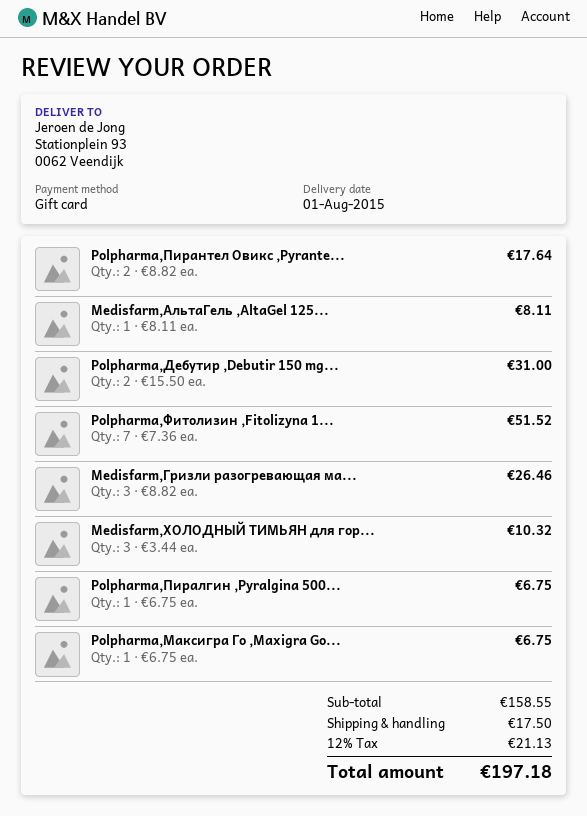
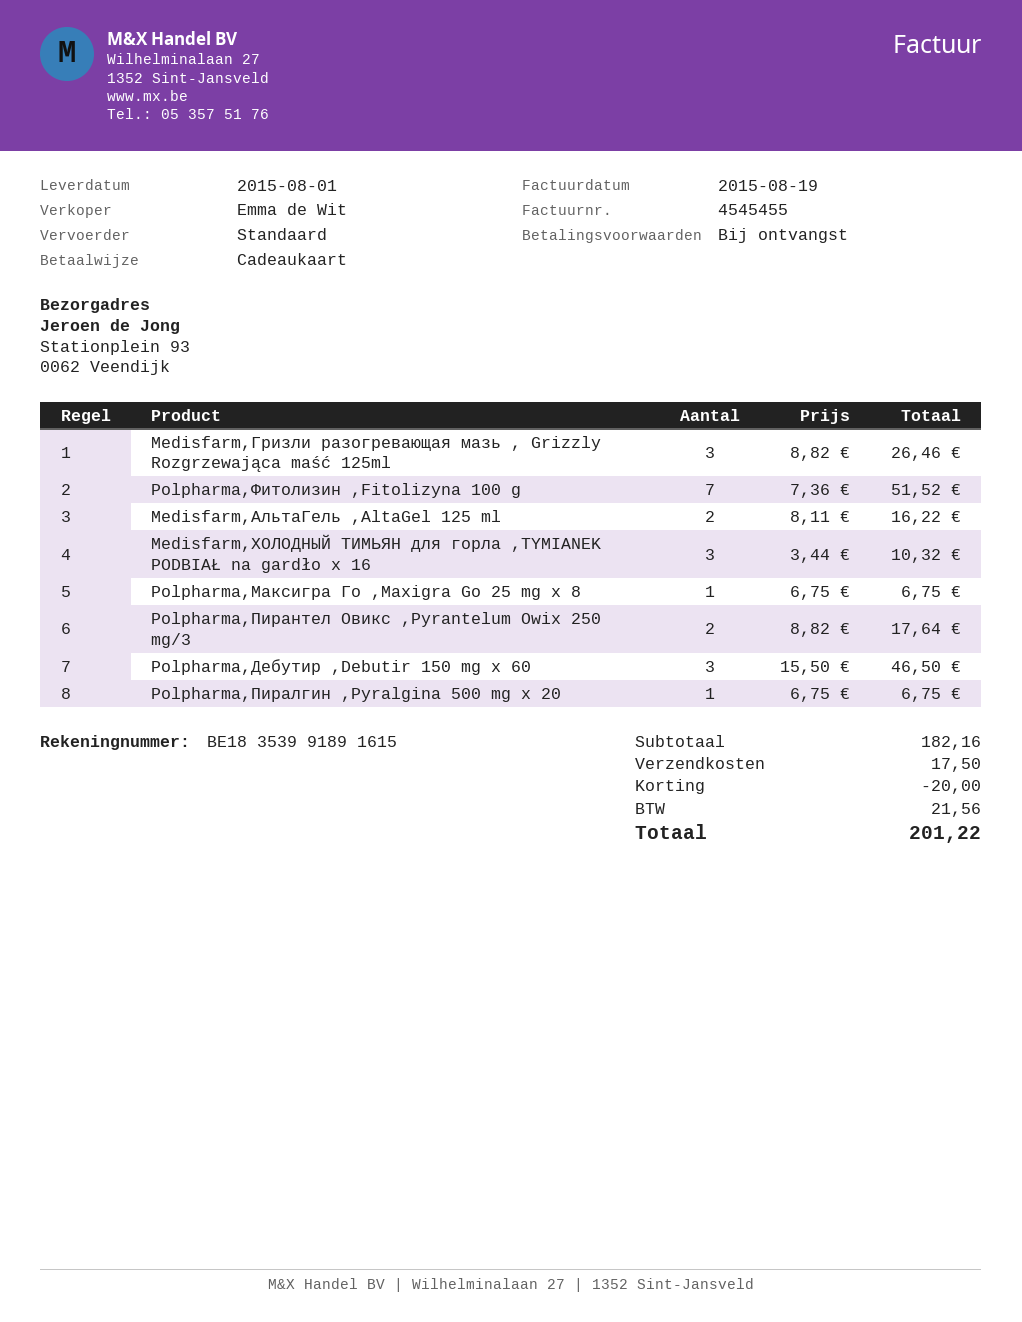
Medisfarm,АльтаГель ,AltaGel 125...: 1 x 8.11 = 8.11 -> 2 x 8.11 = 16.22
Polpharma,Дебутир ,Debutir 150 mg...: 2 x 15.50 = 31.00 -> 3 x 15.50 = 46.50
subtotal: 158.55 -> 182.16
discount: none -> 20.00
tax: 21.13 -> 21.56
total: 197.18 -> 201.22

